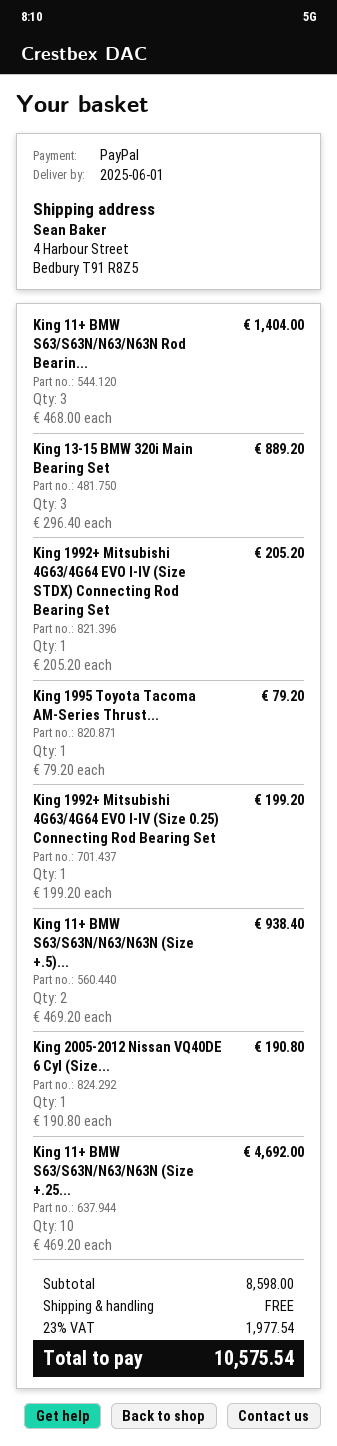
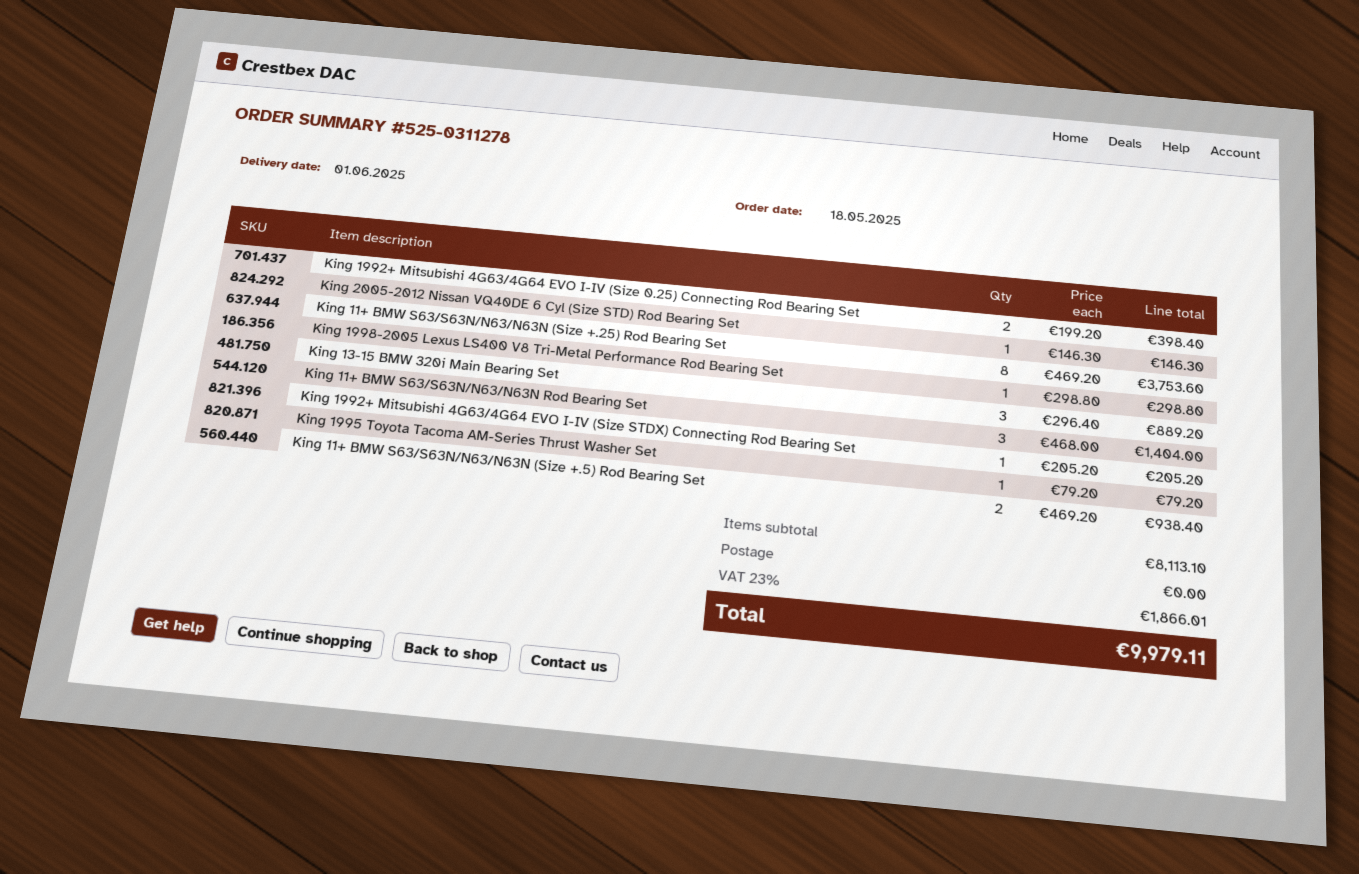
King 1992+ Mitsubishi 4G63/4G64 EVO I-IV (Size 0.25) Connecting Rod Bearing Set: 1 x 199.20 = 199.20 -> 2 x 199.20 = 398.40
King 2005-2012 Nissan VQ40DE 6 Cyl (Size...: 1 x 190.80 = 190.80 -> 1 x 146.30 = 146.30
King 11+ BMW S63/S63N/N63/N63N (Size +.25...: 10 x 469.20 = 4692.00 -> 8 x 469.20 = 3753.60
King 1998-2005 Lexus LS400 V8 Tri-Metal Performance Rod Bearing Set: none -> 1 x 298.80 = 298.80
subtotal: 8598.00 -> 8113.10
tax: 23% = 1977.54 -> 23% = 1866.01
total: 10575.54 -> 9979.11

